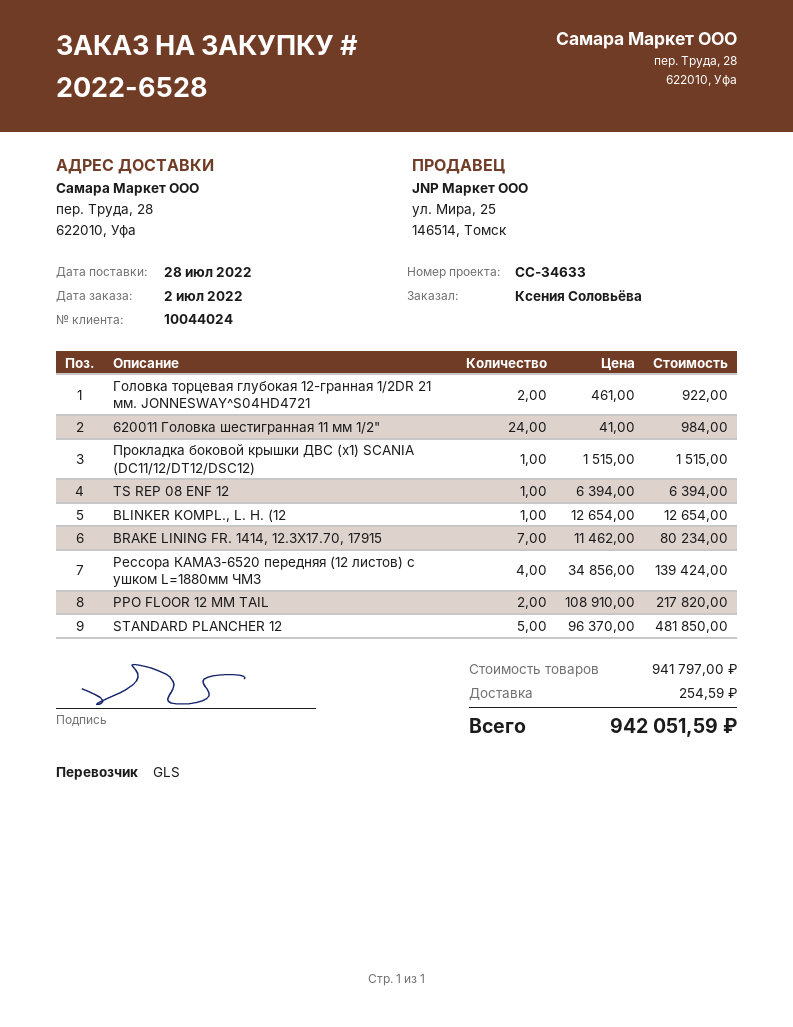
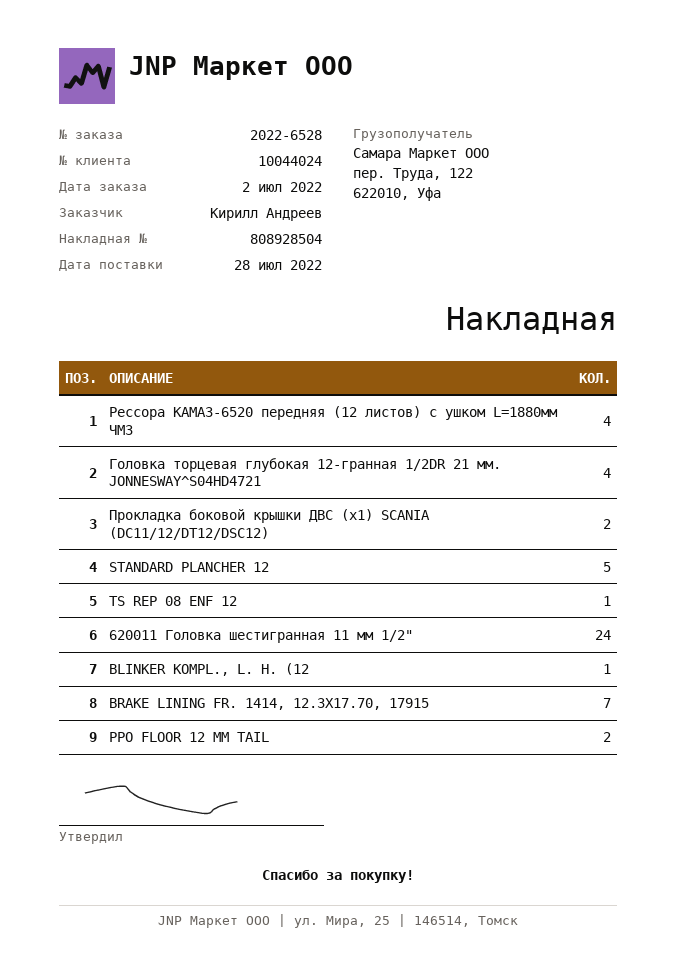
ordered by: Ксения Соловьёва -> Кирилл Андреев
ship to: пер. Труда, 28, 622010, Уфа -> пер. Труда, 122, 622010, Уфа
Головка торцевая глубокая 12-гранная 1/2DR 21 мм. JONNESWAY^S04HD4721: 2 -> 4
Прокладка боковой крышки ДВС (x1) SCANIA (DC11/12/DT12/DSC12): 1 -> 2

